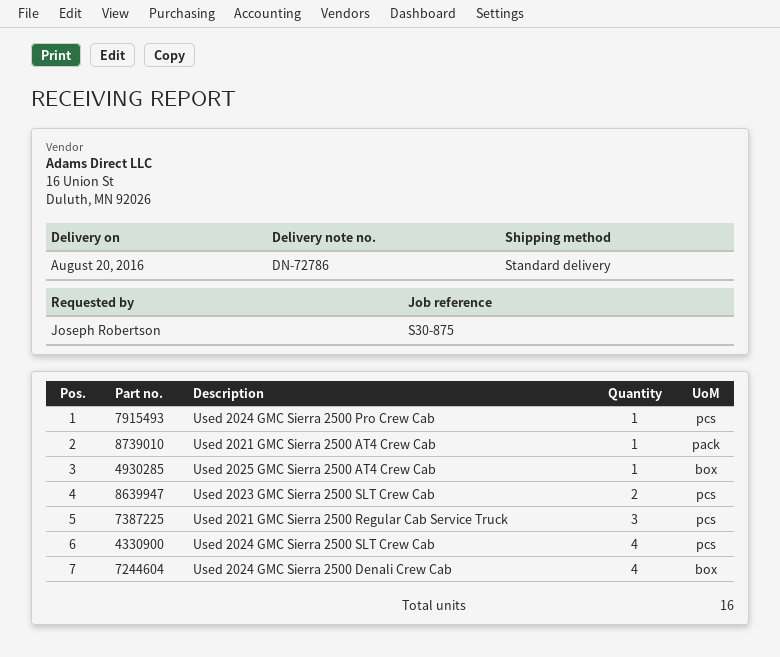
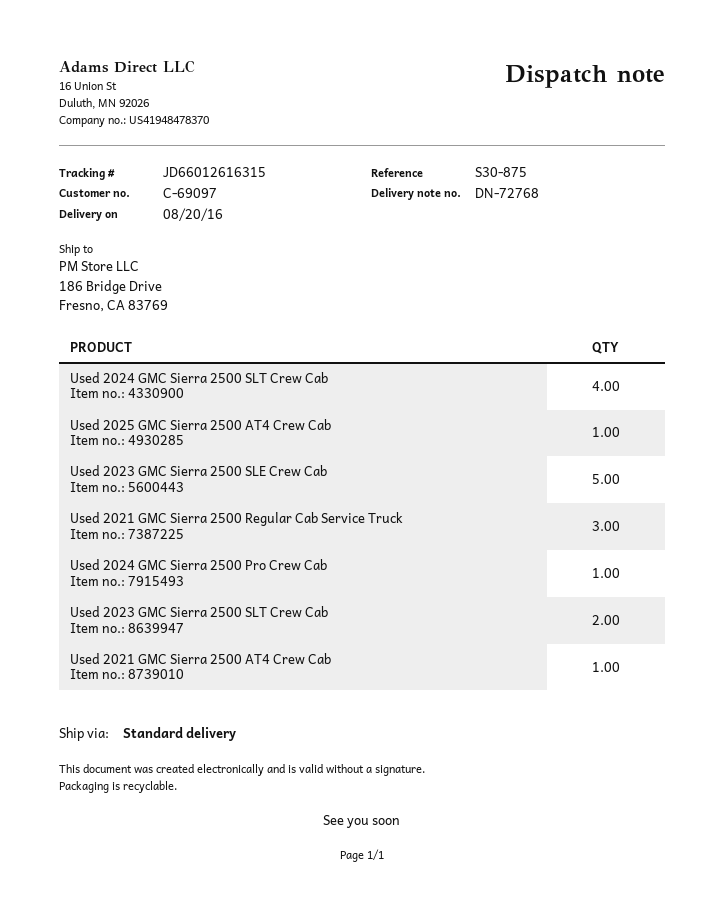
delivery note number: DN-72786 -> DN-72768
Used 2024 GMC Sierra 2500 Denali Crew Cab: 4 -> none
Used 2023 GMC Sierra 2500 SLE Crew Cab: none -> 5

